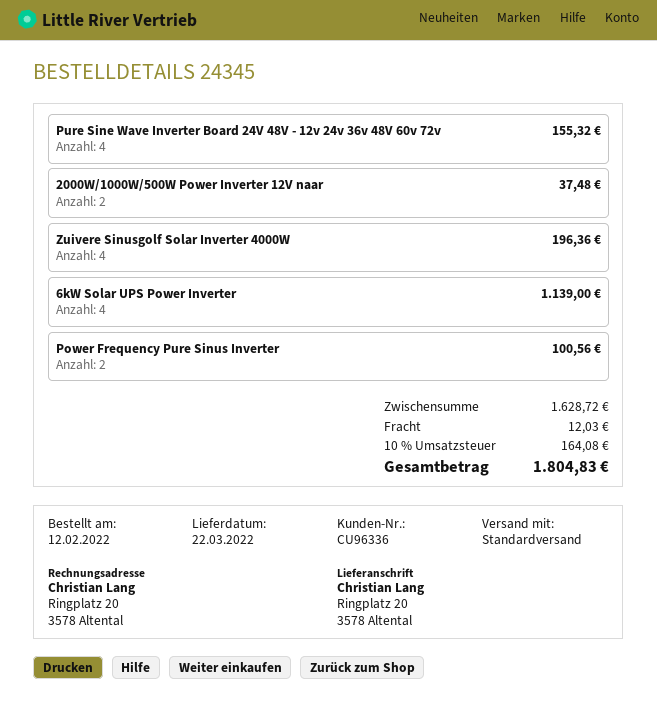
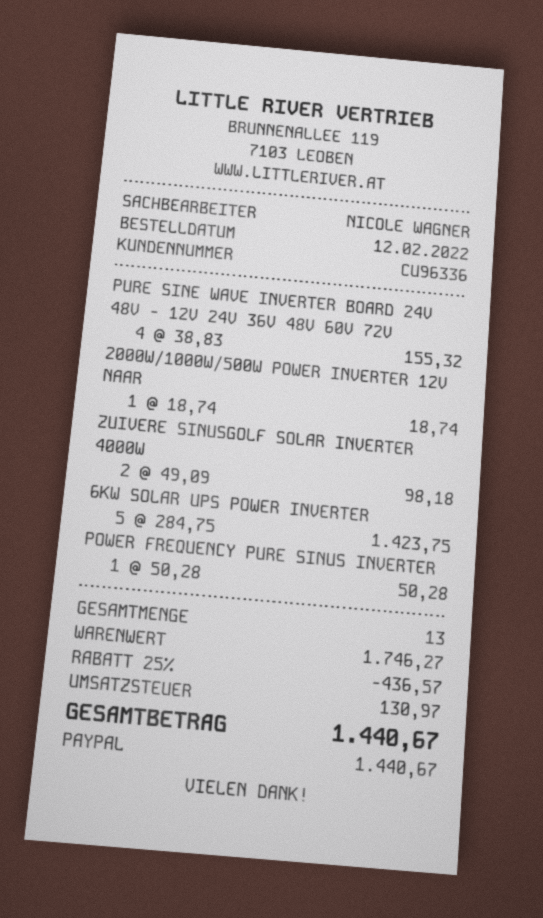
2000W/1000W/500W Power Inverter 12V naar: 2 for 37.48 -> 1 for 18.74
Zuivere Sinusgolf Solar Inverter 4000W: 4 for 196.36 -> 2 for 98.18
6kW Solar UPS Power Inverter: 4 for 1139.00 -> 5 for 1423.75
Power Frequency Pure Sinus Inverter: 2 for 100.56 -> 1 for 50.28
subtotal: 1628.72 -> 1746.27
discount: none -> 25% = 436.57
shipping: 12.03 -> none
tax: 164.08 -> 130.97
total: 1804.83 -> 1440.67

